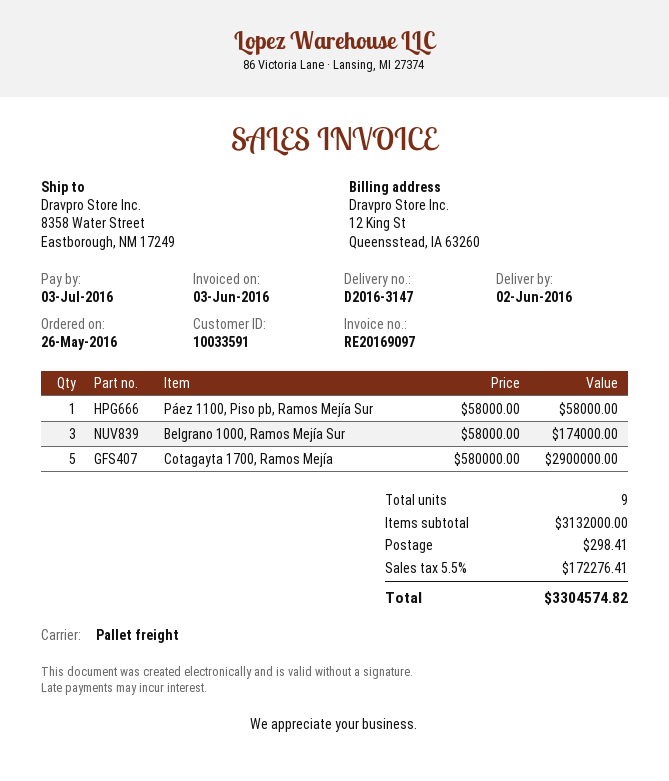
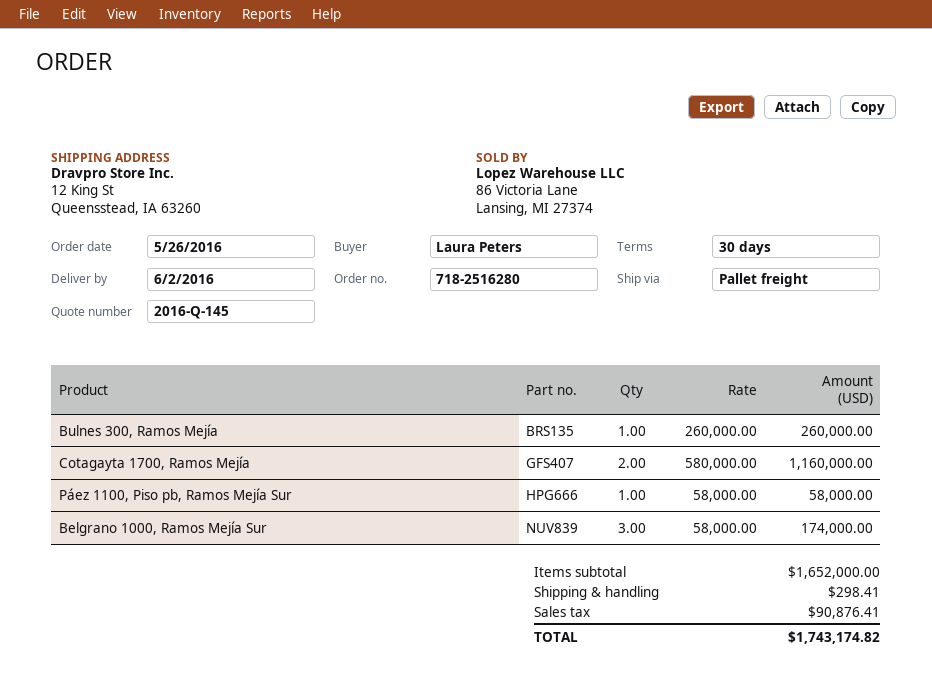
ship to: 8358 Water Street, Eastborough, NM 17249 -> 12 King St, Queensstead, IA 63260
Cotagayta 1700, Ramos Mejía: 5 x 580000.00 = 2900000.00 -> 2 x 580000.00 = 1160000.00
Bulnes 300, Ramos Mejía: none -> 1 x 260000.00 = 260000.00
subtotal: 3132000.00 -> 1652000.00
tax: 172276.41 -> 90876.41
total: 3304574.82 -> 1743174.82

